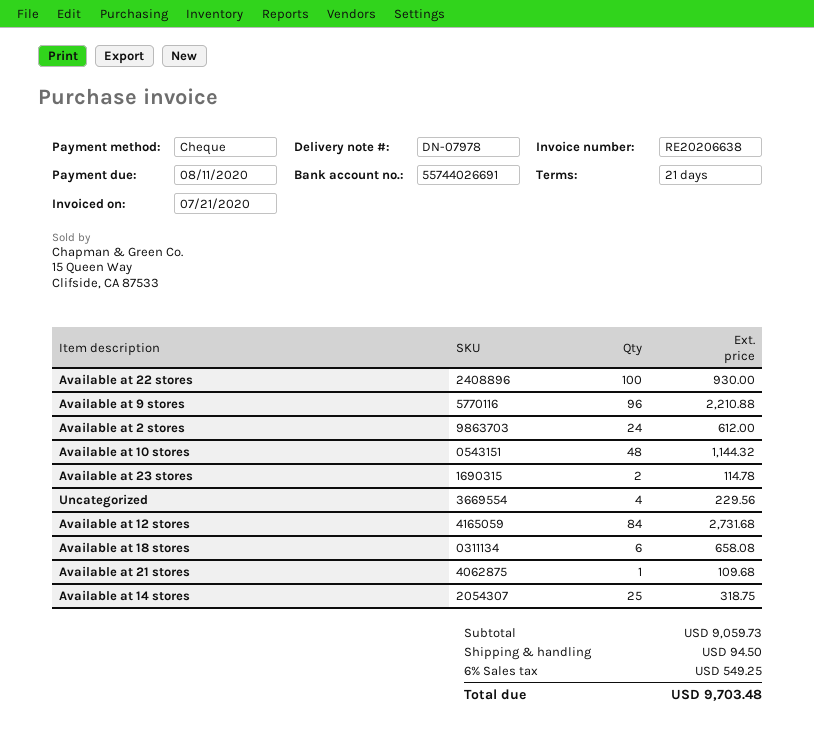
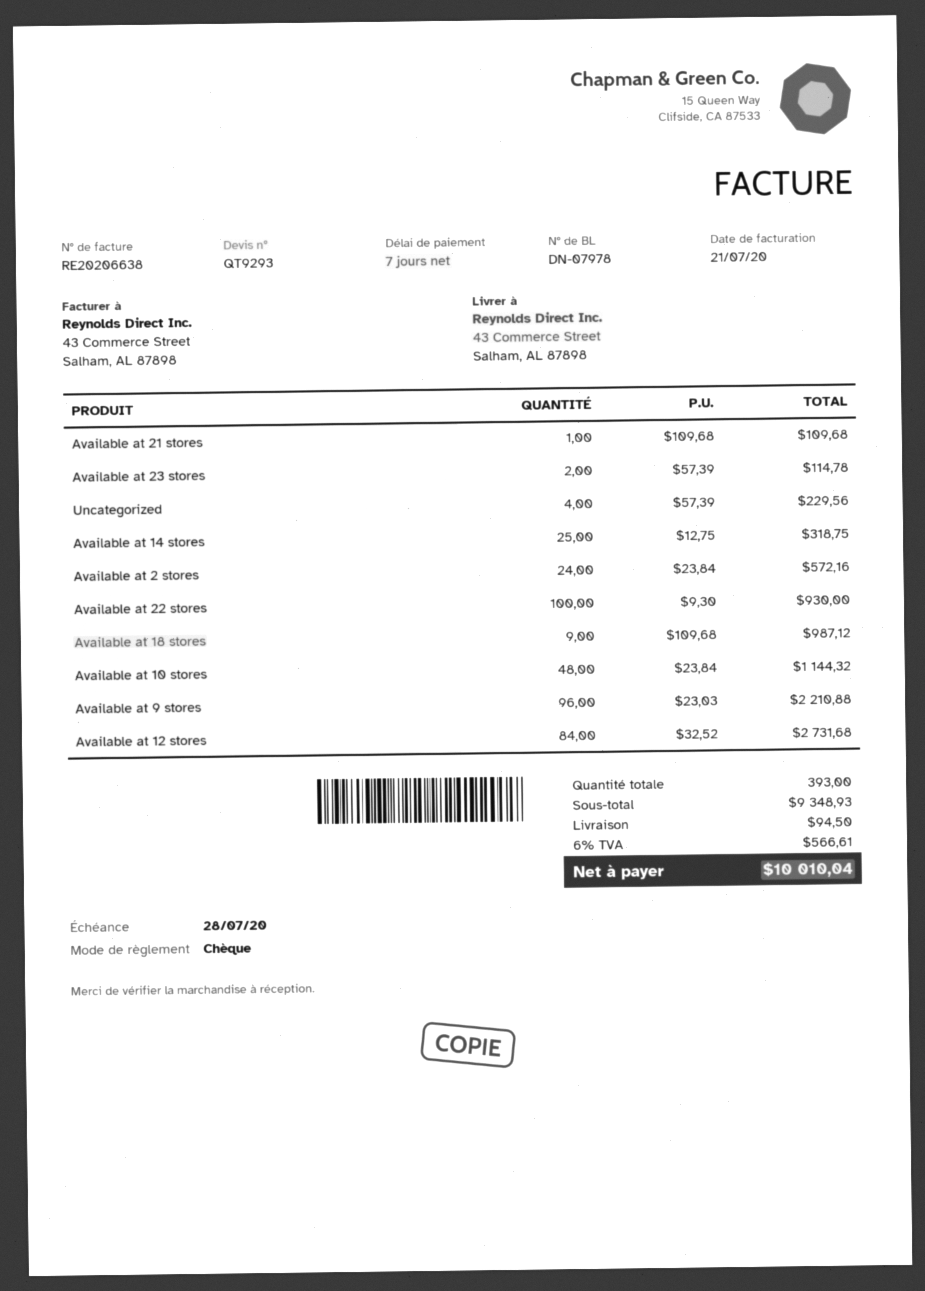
payment terms: 21 days -> 7 days
due date: 2020-08-11 -> 2020-07-28
Available at 2 stores: 24 for 612.00 -> 24 for 572.16
Available at 18 stores: 6 for 658.08 -> 9 for 987.12
subtotal: 9059.73 -> 9348.93
tax: 6% = 549.25 -> 6% = 566.61
total: 9703.48 -> 10010.04

